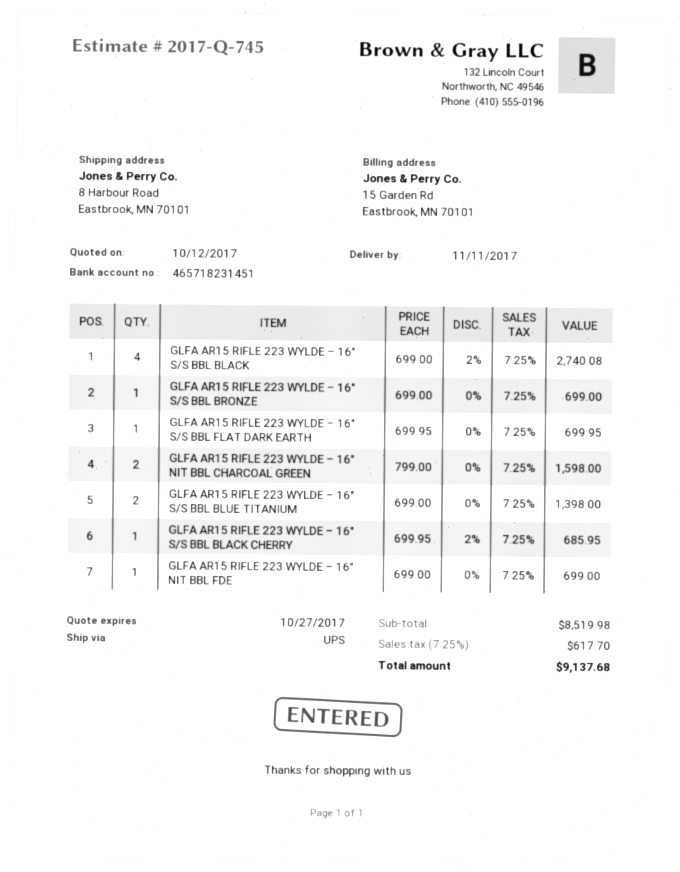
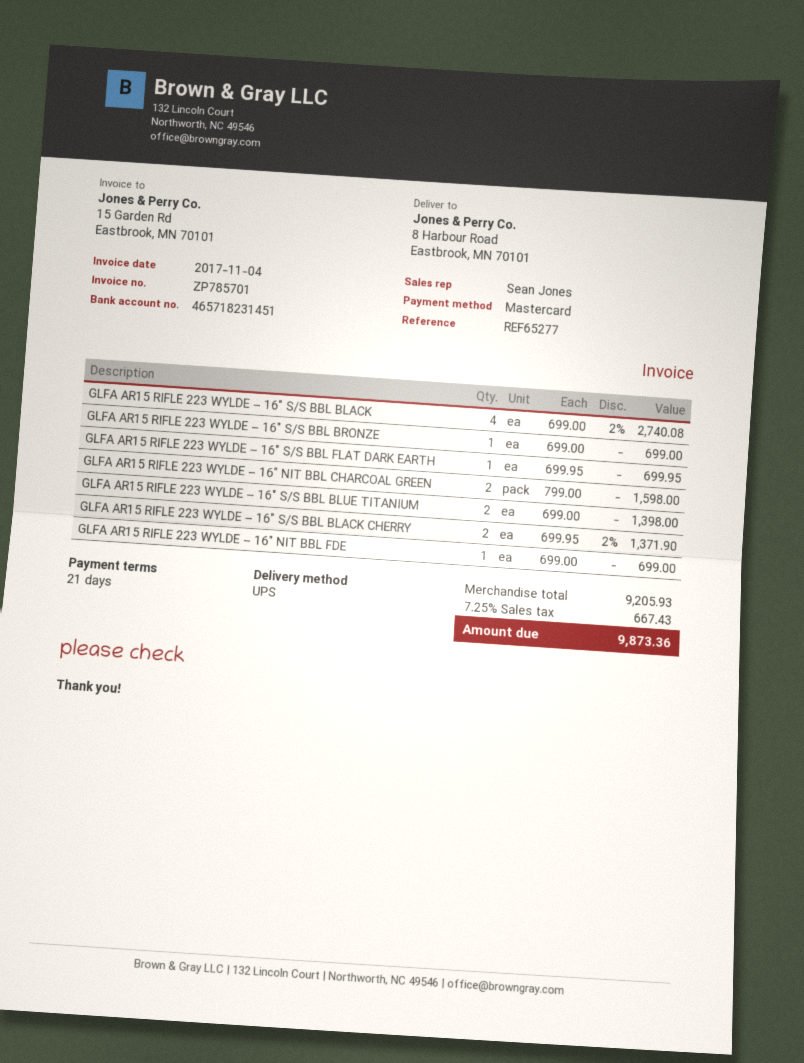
GLFA AR15 RIFLE 223 WYLDE – 16″ S/S BBL BLACK CHERRY: 1 x 699.95 - 2% = 685.95 -> 2 x 699.95 - 2% = 1371.90
subtotal: 8519.98 -> 9205.93
tax: 7.25% = 617.70 -> 7.25% = 667.43
total: 9137.68 -> 9873.36

